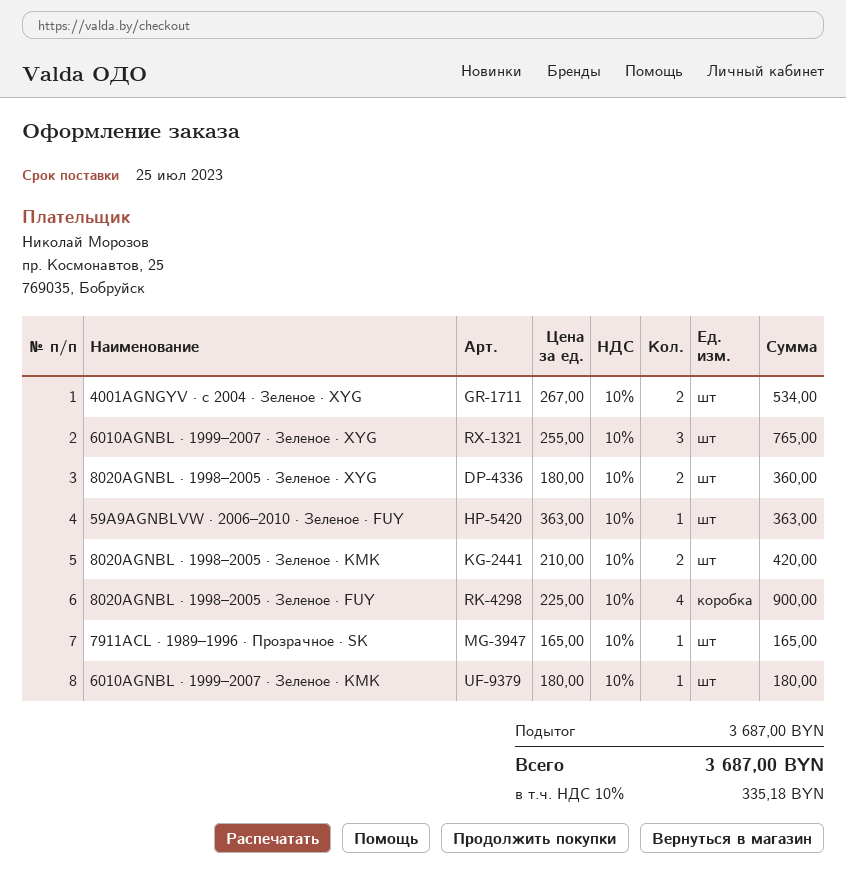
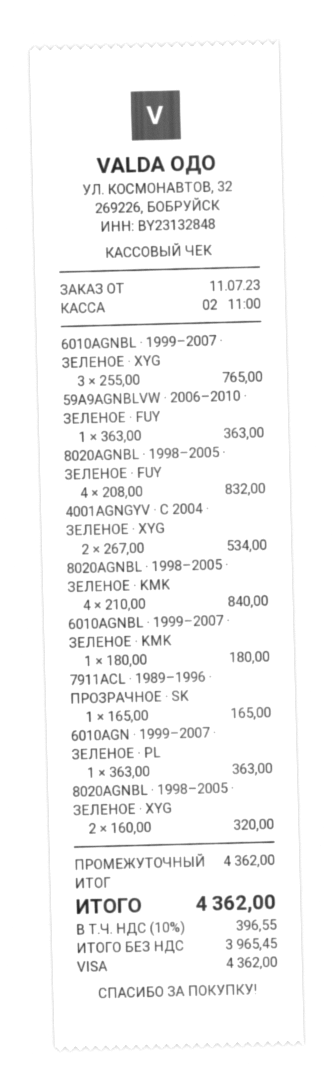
8020AGNBL · 1998–2005 · Зеленое · XYG: 2 x 180.00 = 360.00 -> 2 x 160.00 = 320.00
8020AGNBL · 1998–2005 · Зеленое · KMK: 2 x 210.00 = 420.00 -> 4 x 210.00 = 840.00
8020AGNBL · 1998–2005 · Зеленое · FUY: 4 x 225.00 = 900.00 -> 4 x 208.00 = 832.00
6010AGN · 1999–2007 · ЗЕЛЕНОЕ · PL: none -> 1 x 363.00 = 363.00
subtotal: 3687.00 -> 4362.00
tax: 10% = 335.18 -> 10% = 396.55
total: 3687.00 -> 4362.00

